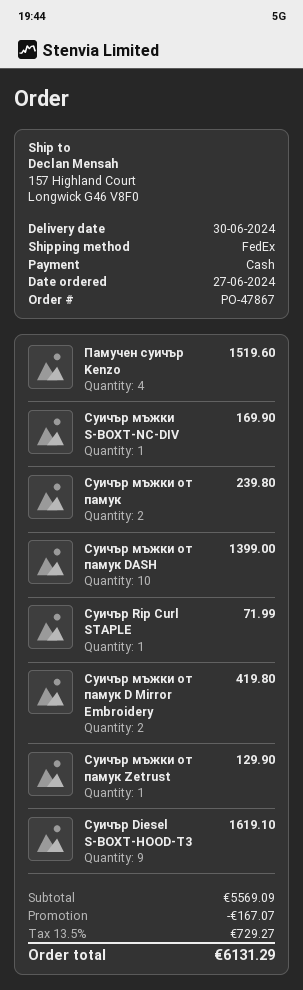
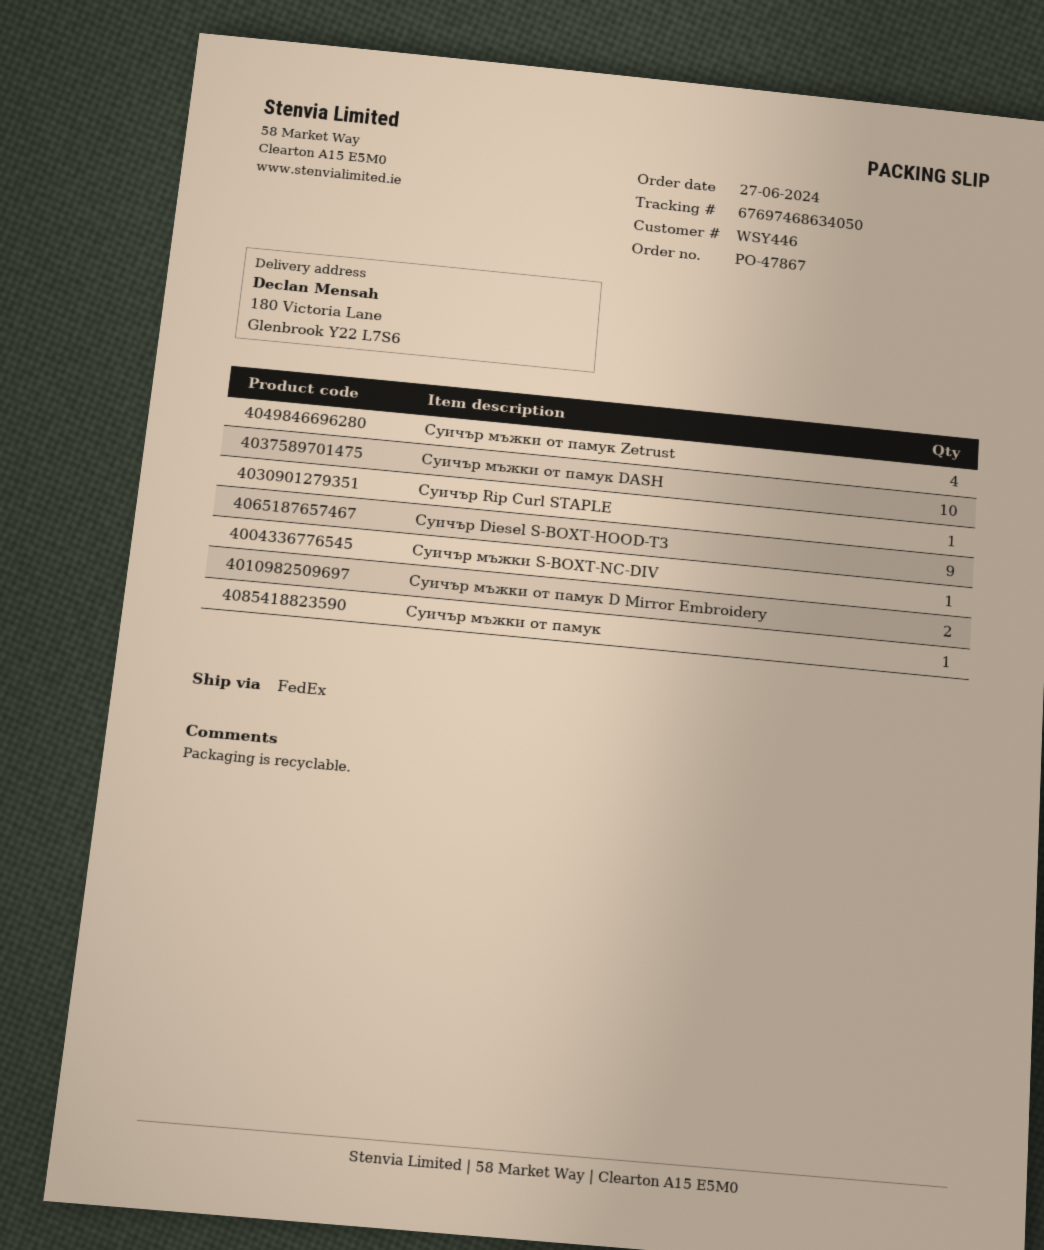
ship to: 157 Highland Court, Longwick G46 V8F0 -> 180 Victoria Lane, Glenbrook Y22 L7S6
Памучен суичър Kenzo: 4 -> none
Суичър мъжки от памук: 2 -> 1
Суичър мъжки от памук Zetrust: 1 -> 4

